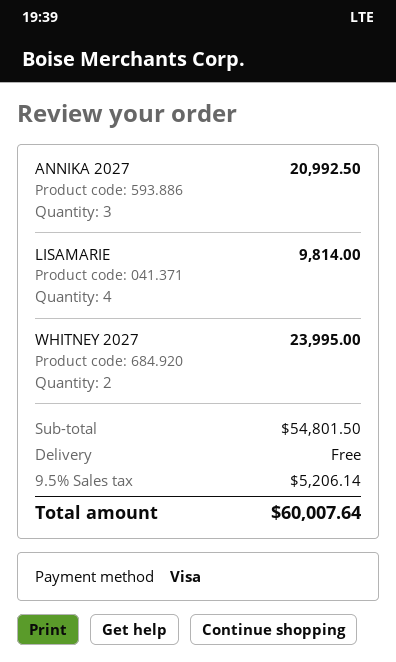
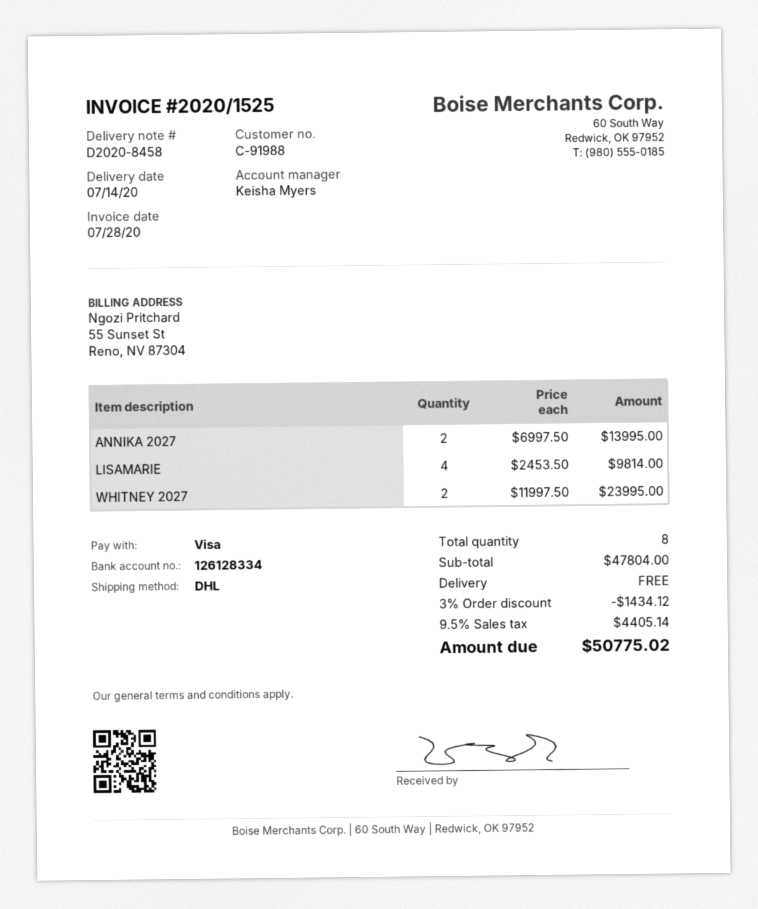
ANNIKA 2027: 3 for 20992.50 -> 2 for 13995.00
subtotal: 54801.50 -> 47804.00
discount: none -> 3% = 1434.12
tax: 9.5% = 5206.14 -> 9.5% = 4405.14
total: 60007.64 -> 50775.02

